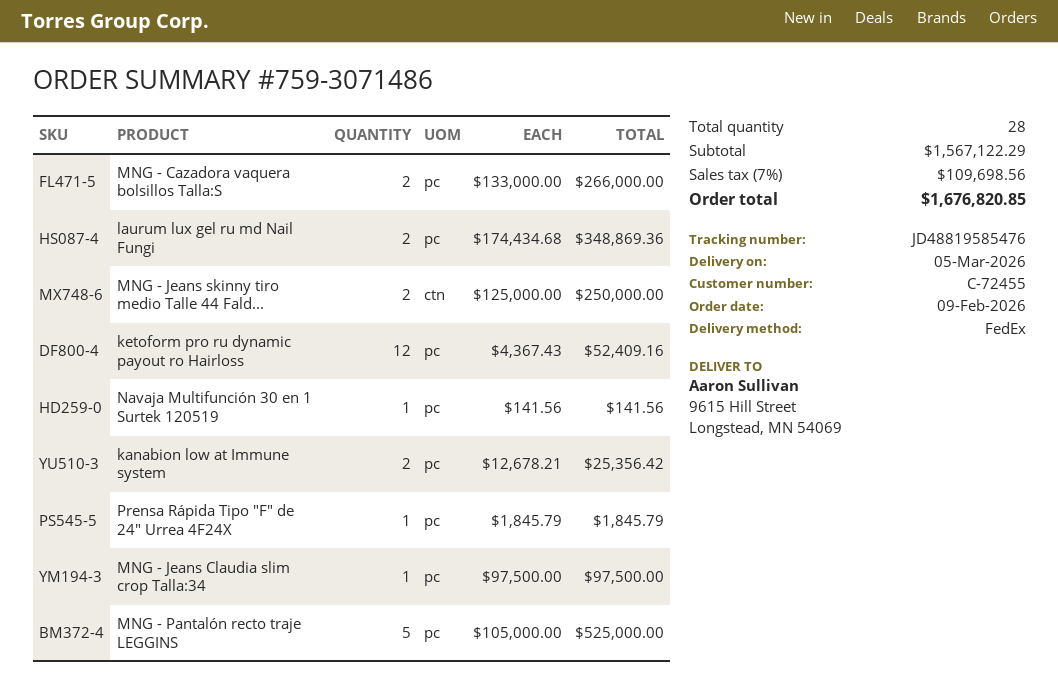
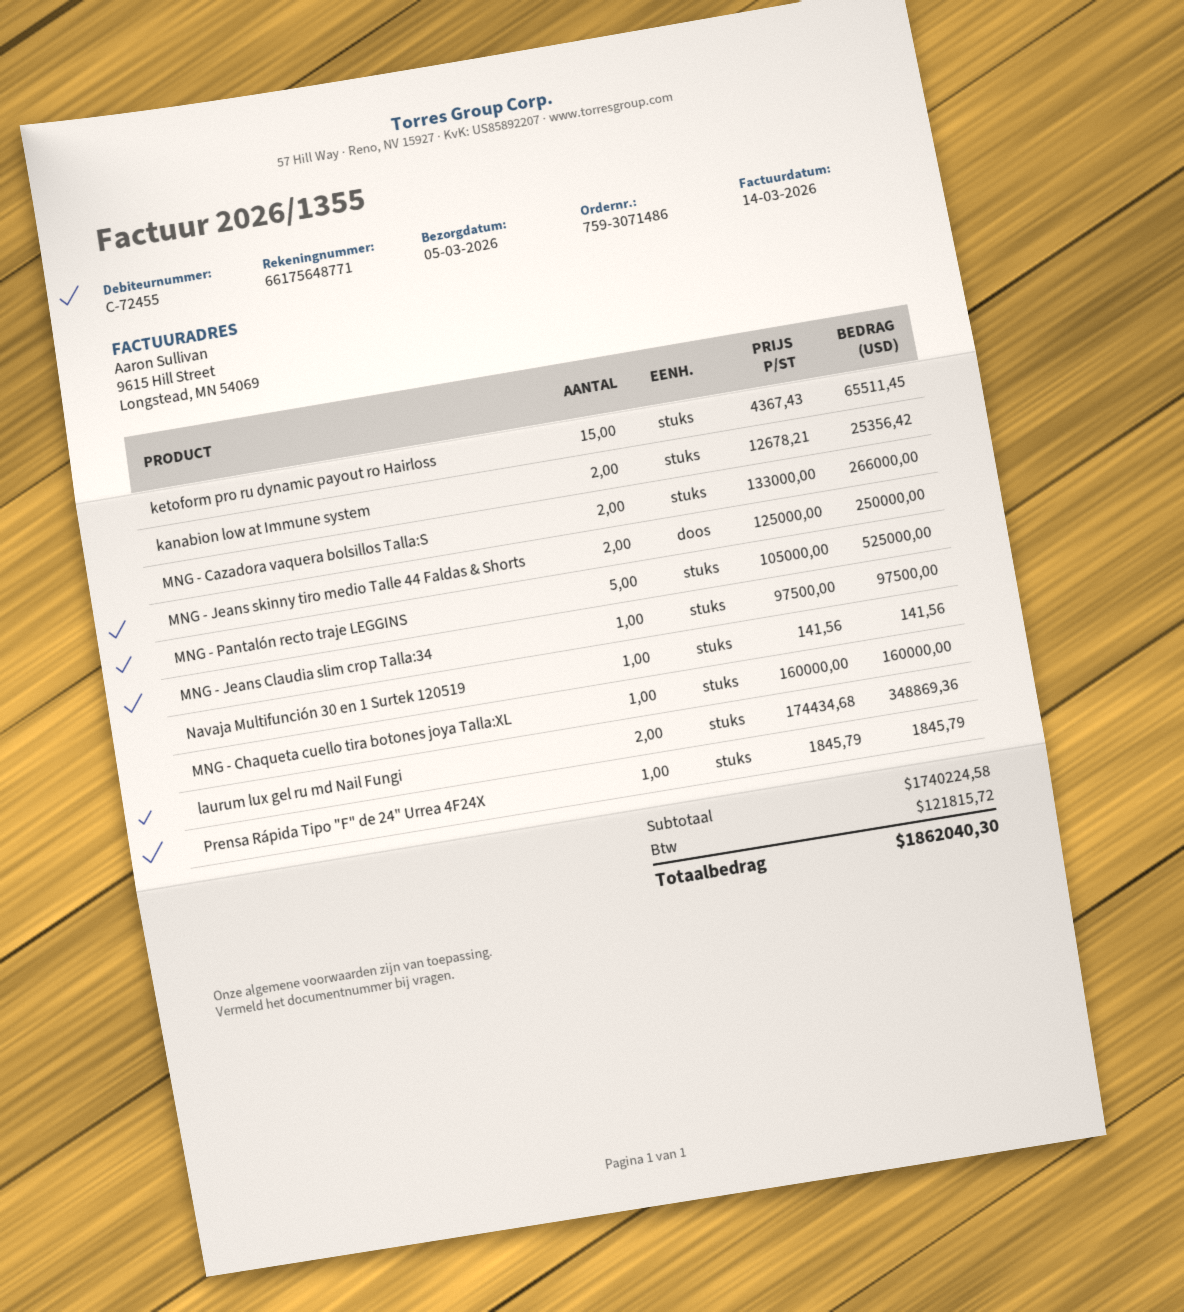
ketoform pro ru dynamic payout ro Hairloss: 12 x 4367.43 = 52409.16 -> 15 x 4367.43 = 65511.45
MNG - Chaqueta cuello tira botones joya Talla:XL: none -> 1 x 160000.00 = 160000.00
subtotal: 1567122.29 -> 1740224.58
tax: 109698.56 -> 121815.72
total: 1676820.85 -> 1862040.30

